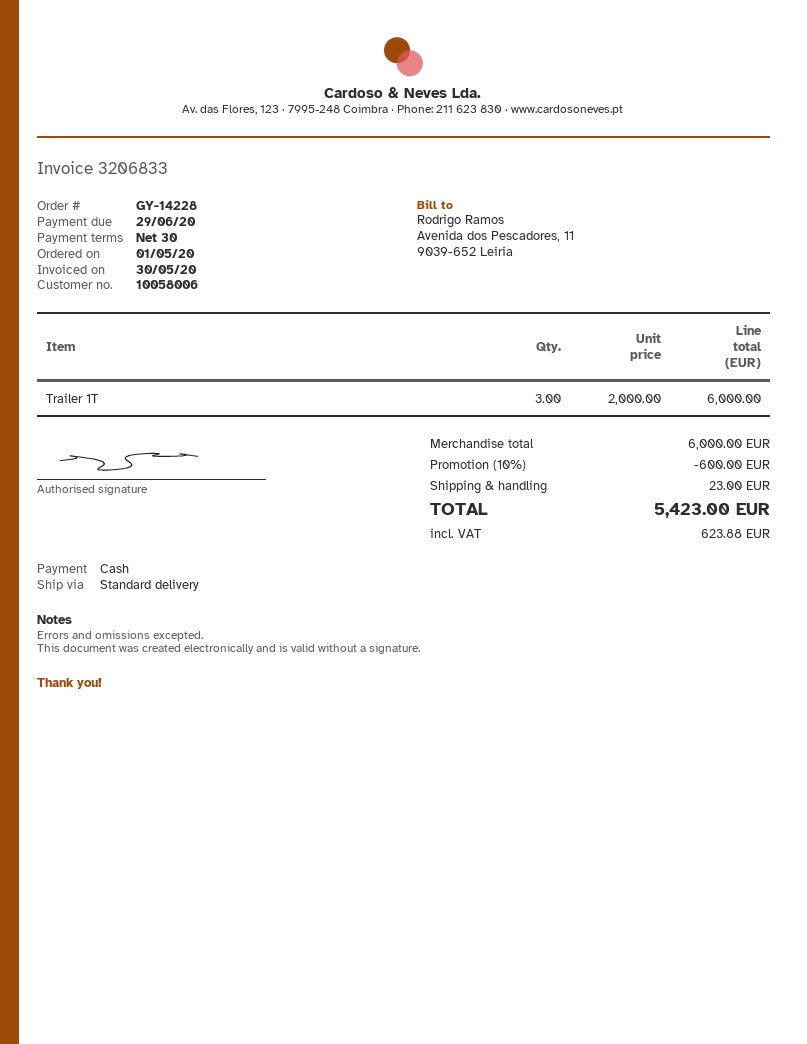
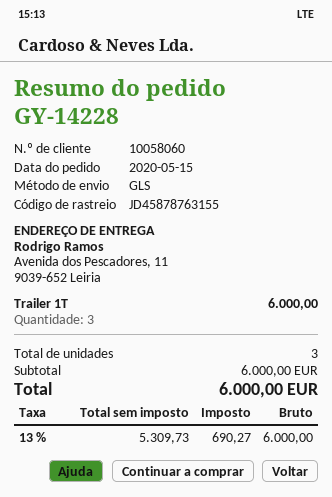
order date: 2020-05-01 -> 2020-05-15
customer number: 10058006 -> 10058060
shipping method: standard -> GLS
discount: 10% = 600.00 -> none
shipping: 23.00 -> none
tax: 623.88 -> 690.27
total: 5423.00 -> 6000.00

